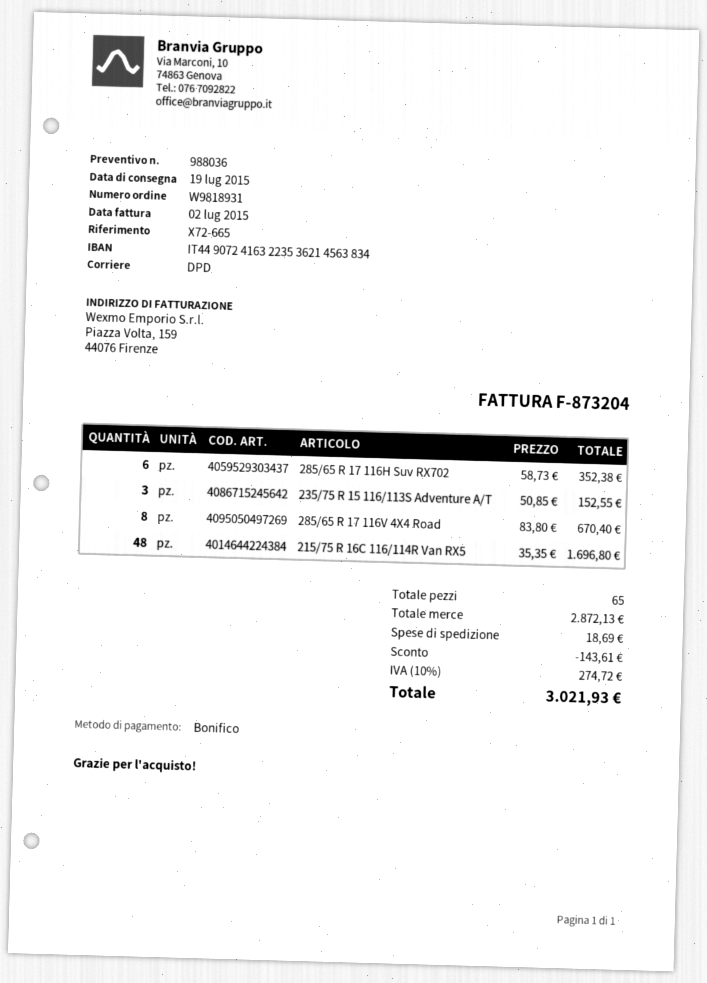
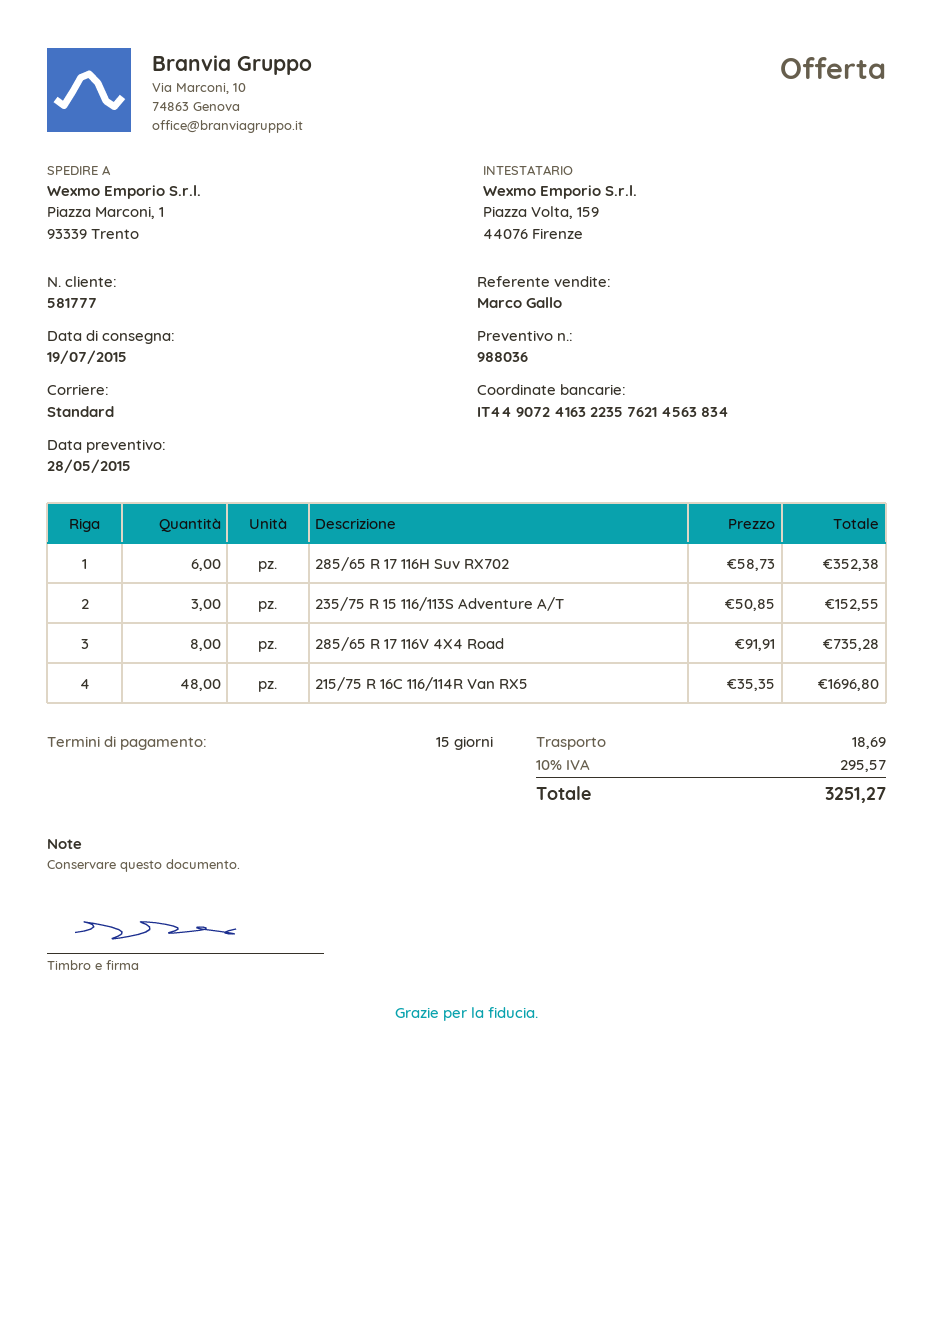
bank account: IT4490724163223536214563834 -> IT4490724163223576214563834
shipping method: DPD -> standard
285/65 R 17 116V 4X4 Road: 8 x 83.80 = 670.40 -> 8 x 91.91 = 735.28
discount: 143.61 -> none
tax: 10% = 274.72 -> 10% = 295.57
total: 3021.93 -> 3251.27

